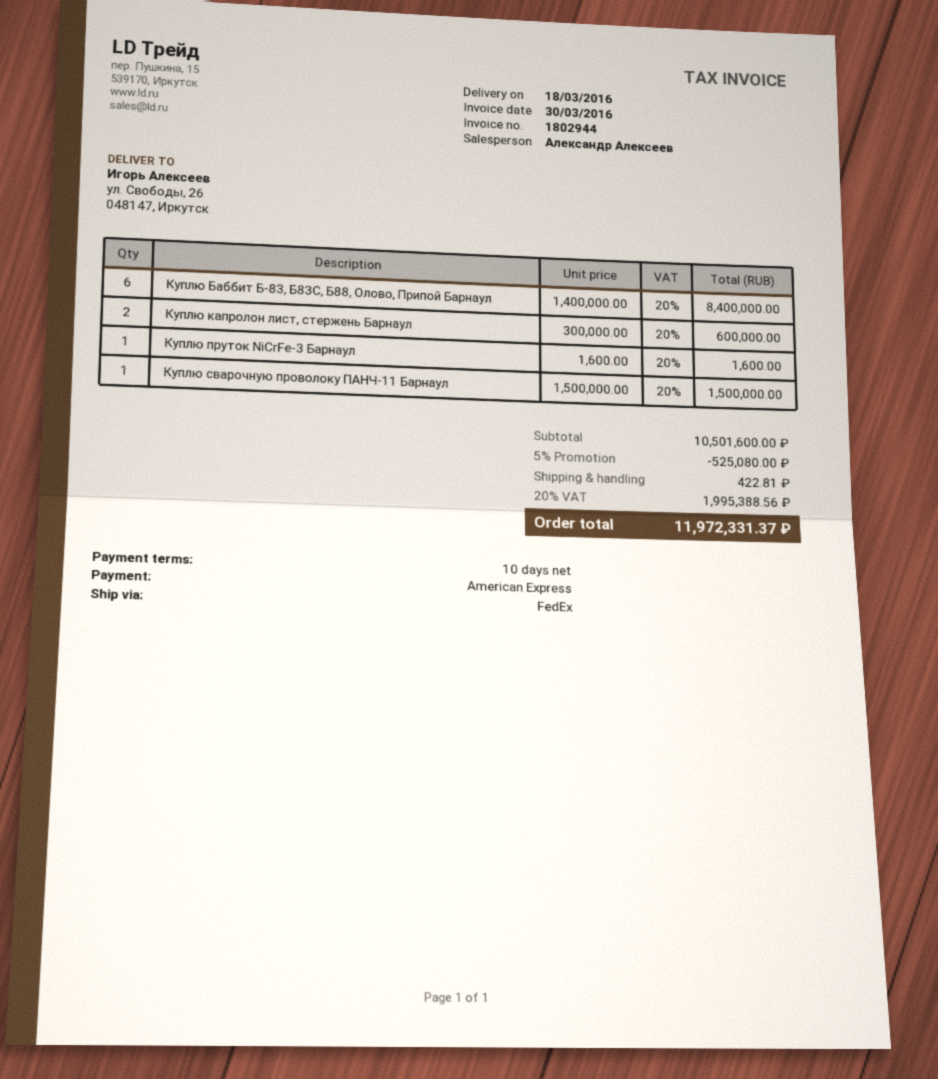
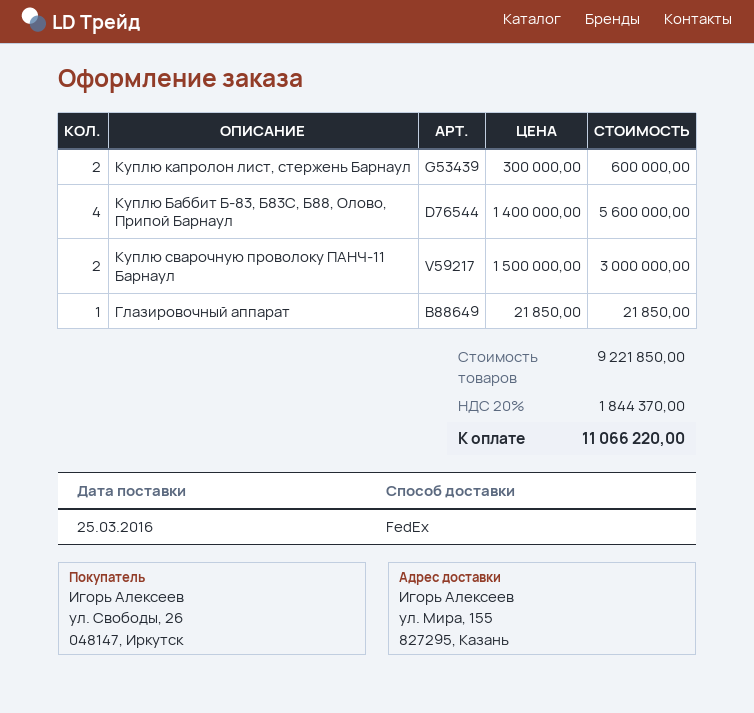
delivery date: 2016-03-18 -> 2016-03-25
ship to: ул. Свободы, 26, 048147, Иркутск -> ул. Мира, 155, 827295, Казань
Куплю Баббит Б-83, Б83С, Б88, Олово, Припой Барнаул: 6 x 1400000.00 = 8400000.00 -> 4 x 1400000.00 = 5600000.00
Куплю пруток NiCrFe-3 Барнаул: 1 x 1600.00 = 1600.00 -> none
Куплю сварочную проволоку ПАНЧ-11 Барнаул: 1 x 1500000.00 = 1500000.00 -> 2 x 1500000.00 = 3000000.00
Глазировочный аппарат: none -> 1 x 21850.00 = 21850.00
subtotal: 10501600.00 -> 9221850.00
discount: 5% = 525080.00 -> none
shipping: 422.81 -> none
tax: 20% = 1995388.56 -> 20% = 1844370.00
total: 11972331.37 -> 11066220.00

